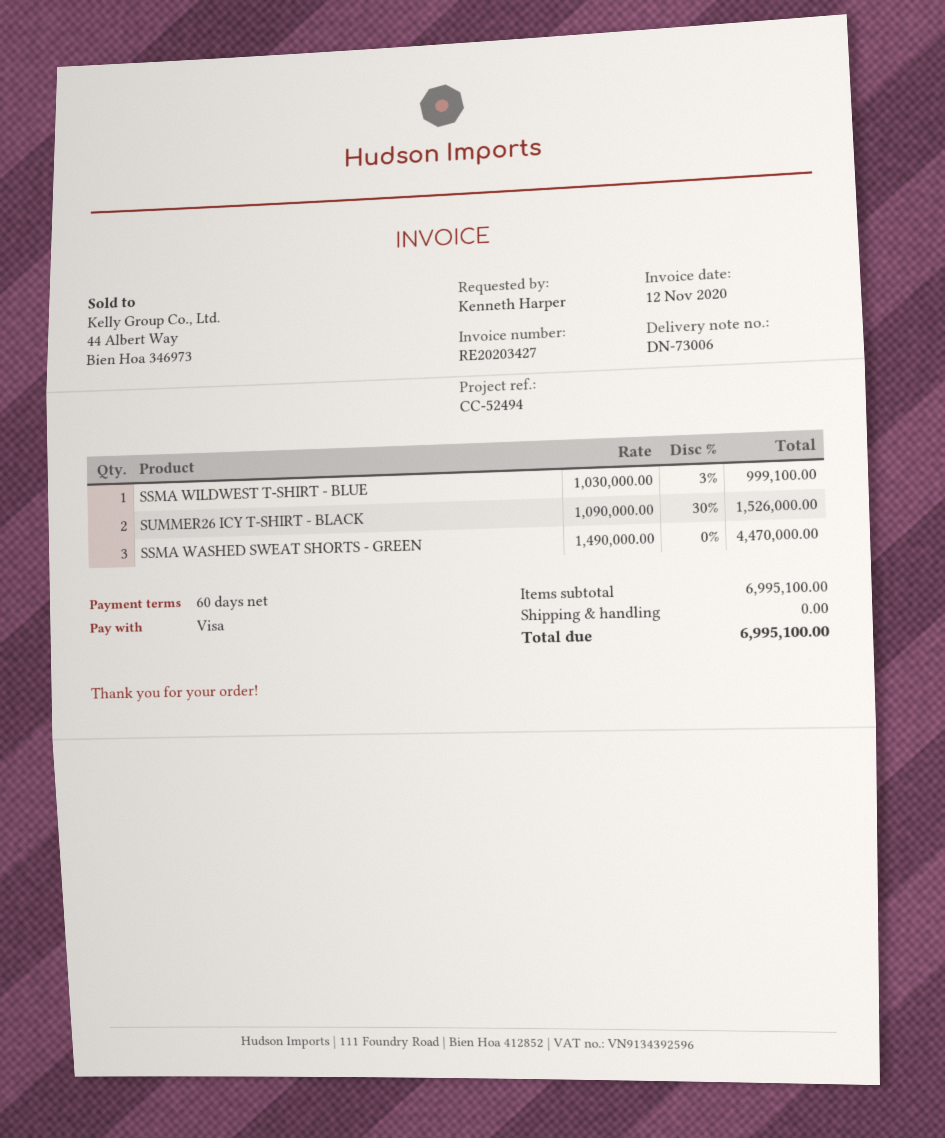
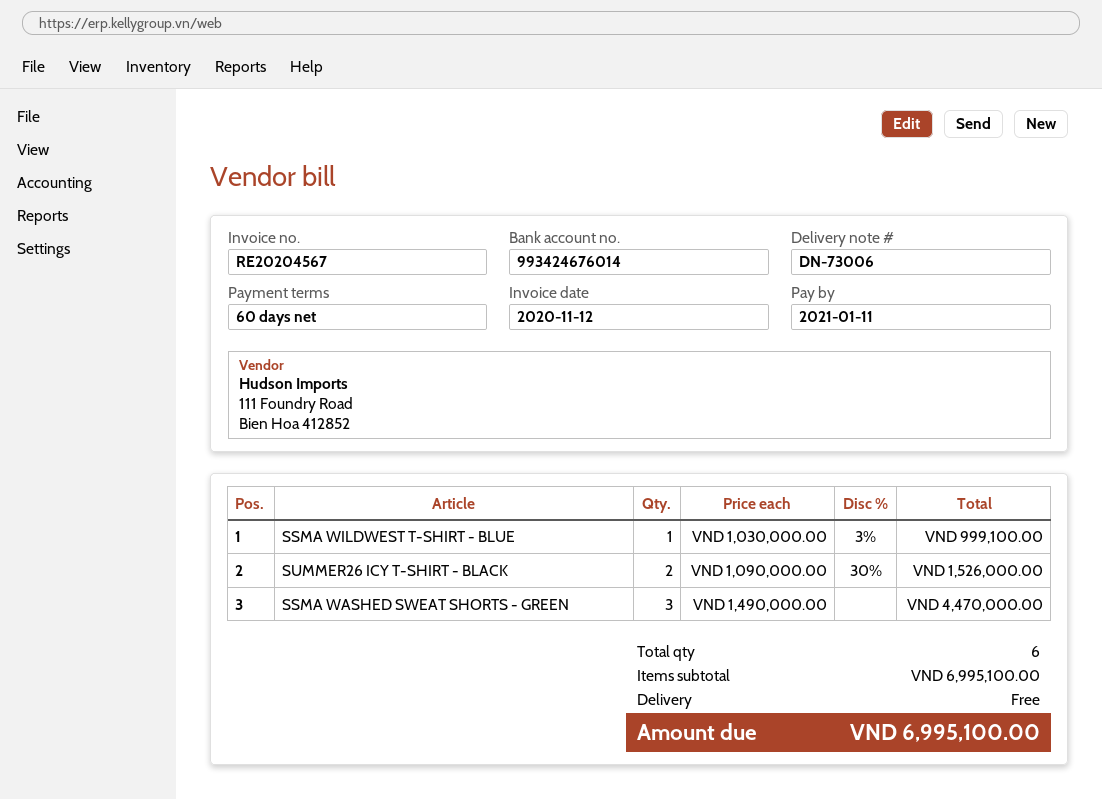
invoice number: RE20203427 -> RE20204567

